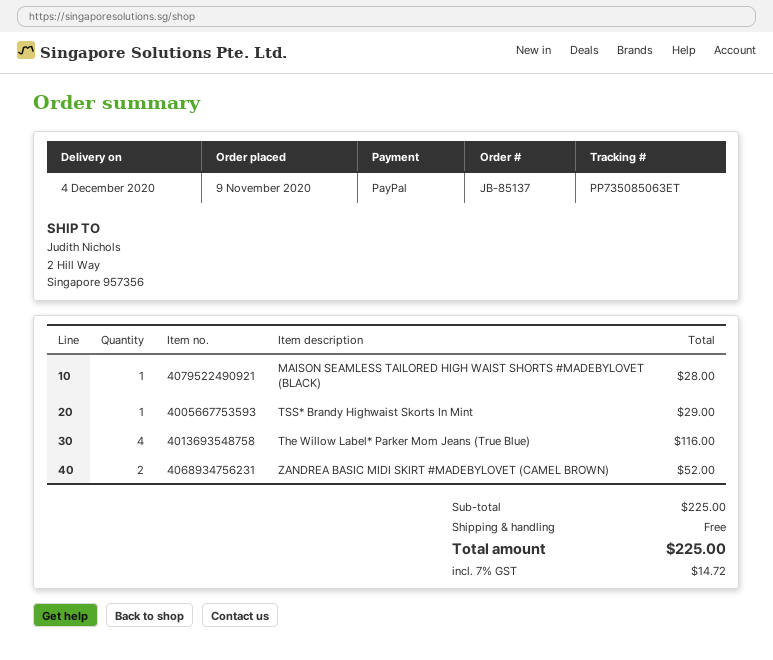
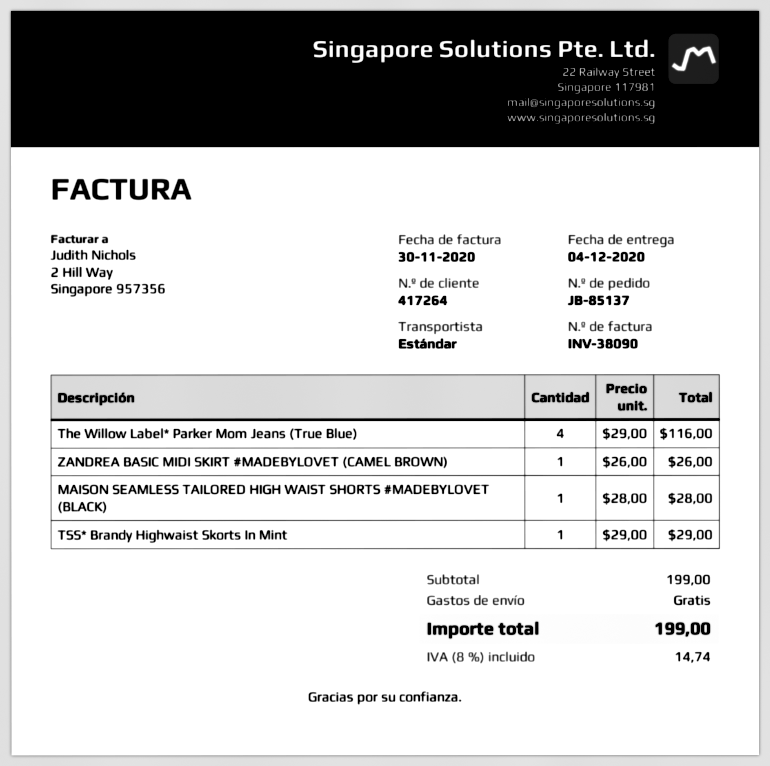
ZANDREA BASIC MIDI SKIRT #MADEBYLOVET (CAMEL BROWN): 2 for 52.00 -> 1 for 26.00
subtotal: 225.00 -> 199.00
tax: 7% = 14.72 -> 8% = 14.74
total: 225.00 -> 199.00

